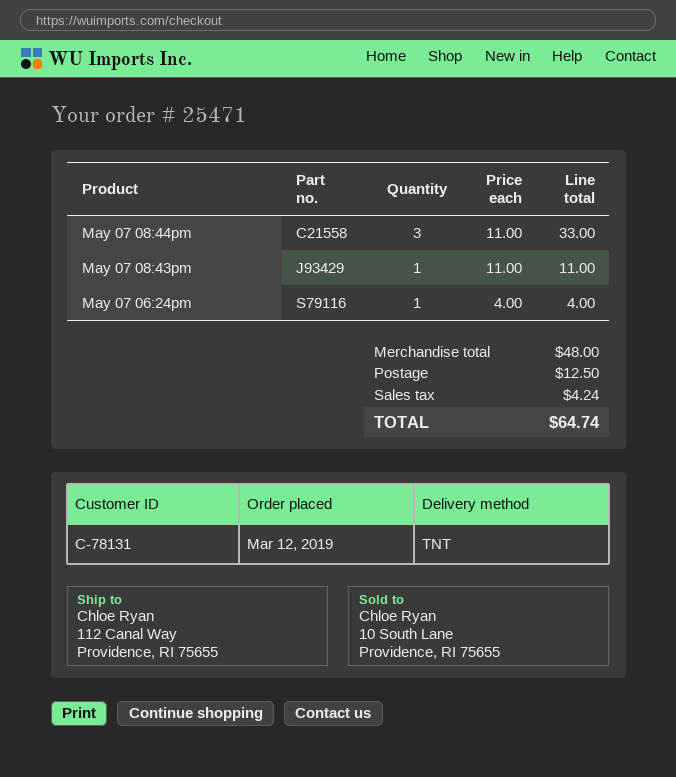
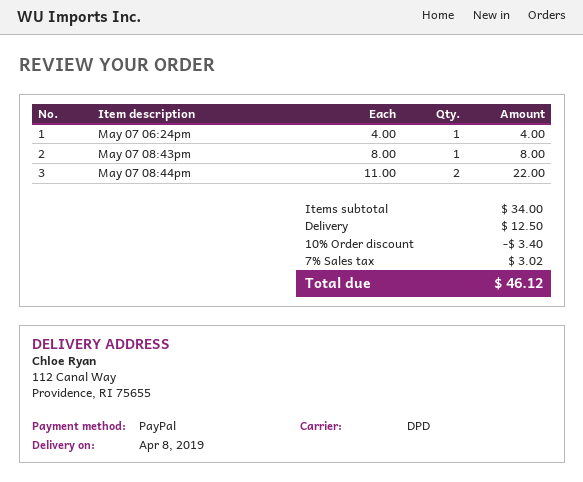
shipping method: TNT -> DPD
May 07 08:44pm: 3 x 11.00 = 33.00 -> 2 x 11.00 = 22.00
May 07 08:43pm: 1 x 11.00 = 11.00 -> 1 x 8.00 = 8.00
subtotal: 48.00 -> 34.00
discount: none -> 10% = 3.40
tax: 4.24 -> 3.02
total: 64.74 -> 46.12

